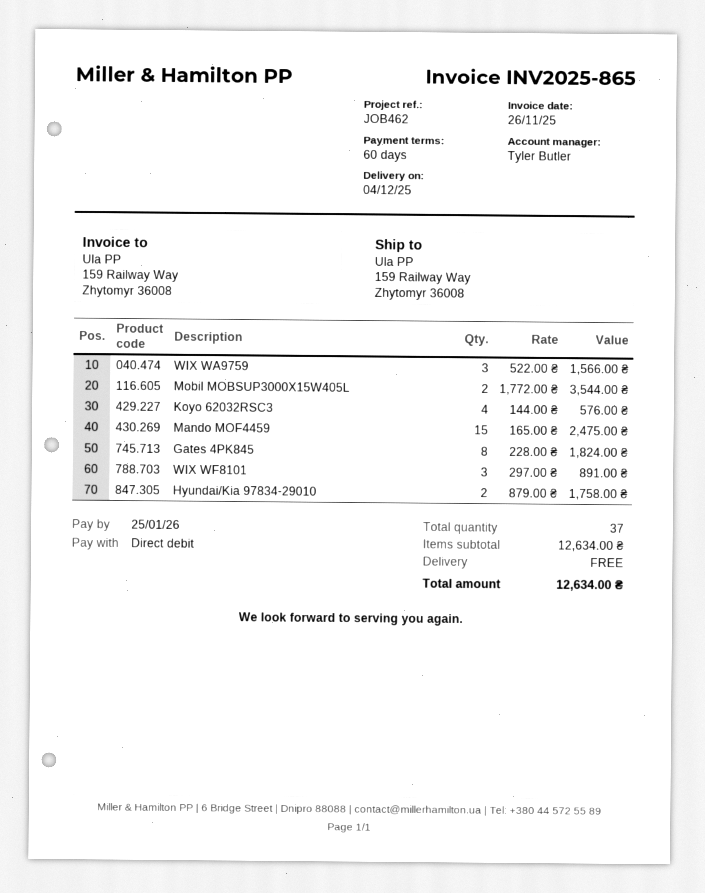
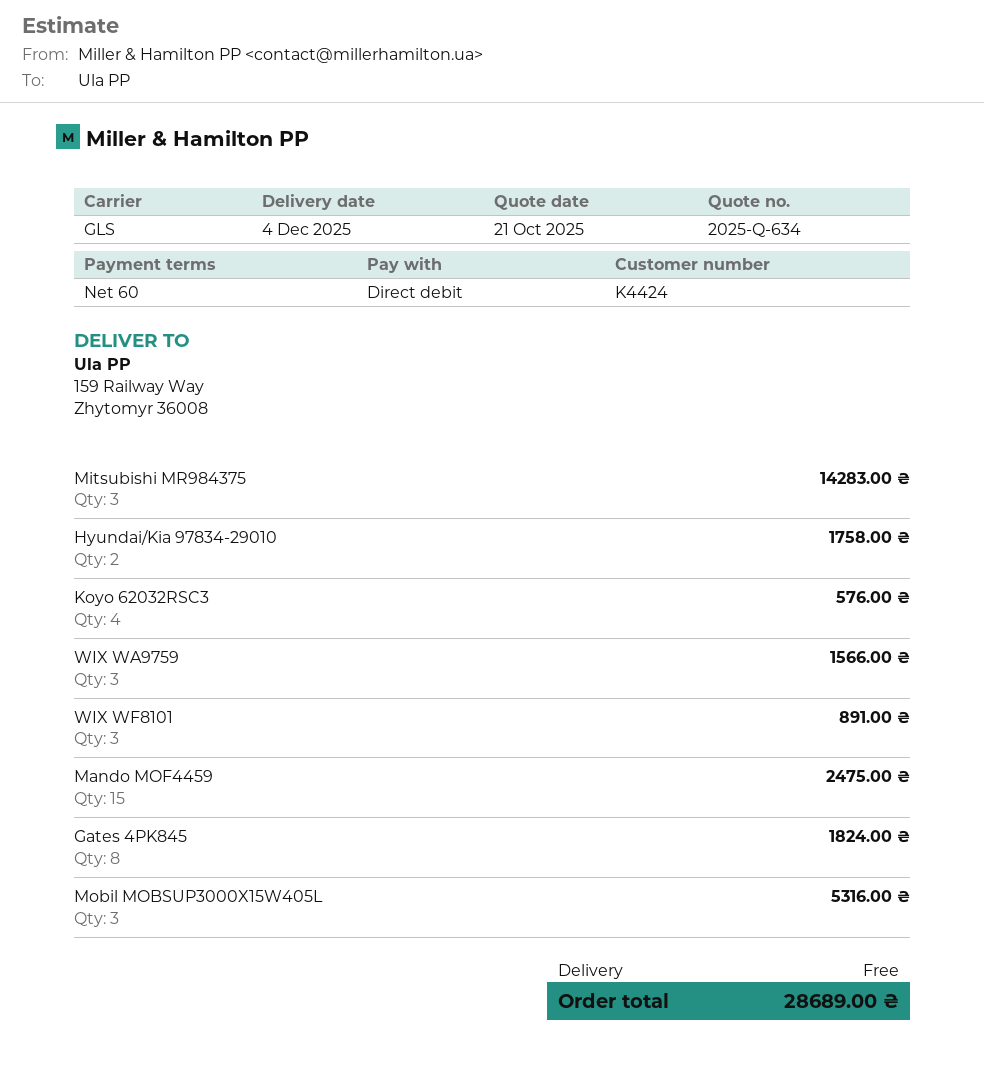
Mobil MOBSUP3000X15W405L: 2 for 3544.00 -> 3 for 5316.00
Mitsubishi MR984375: none -> 3 for 14283.00
total: 12634.00 -> 28689.00

